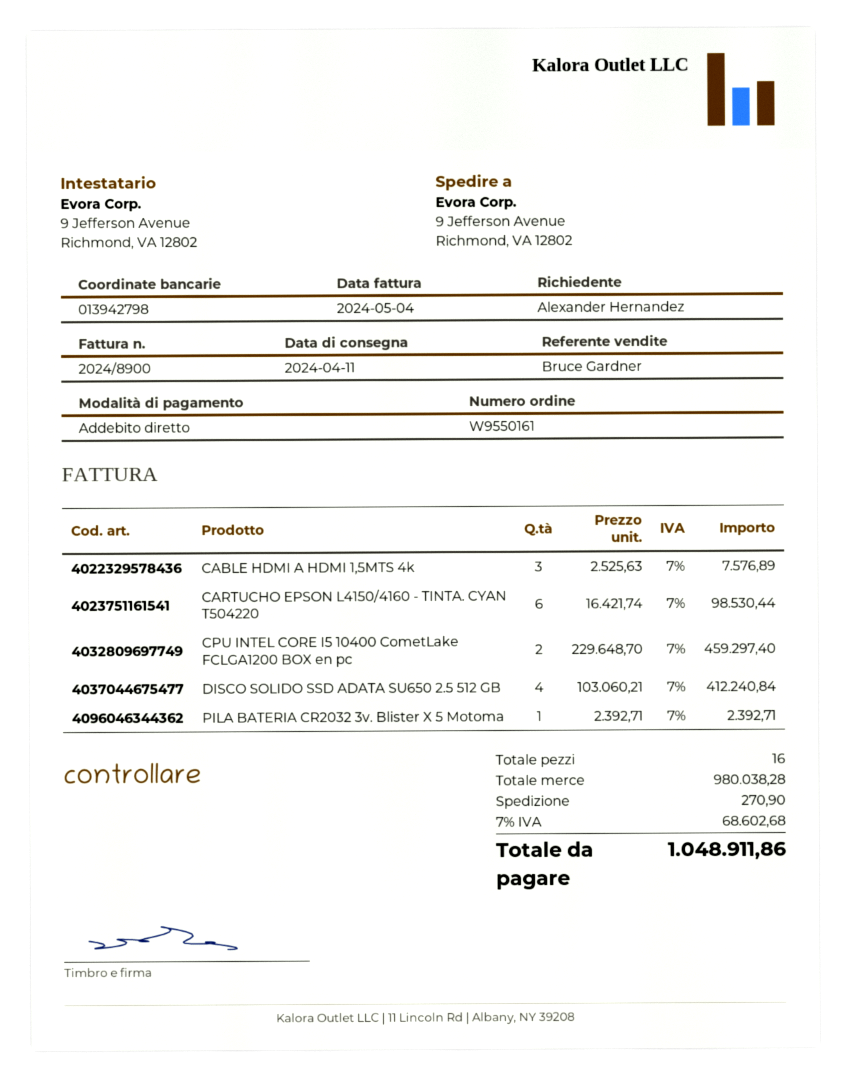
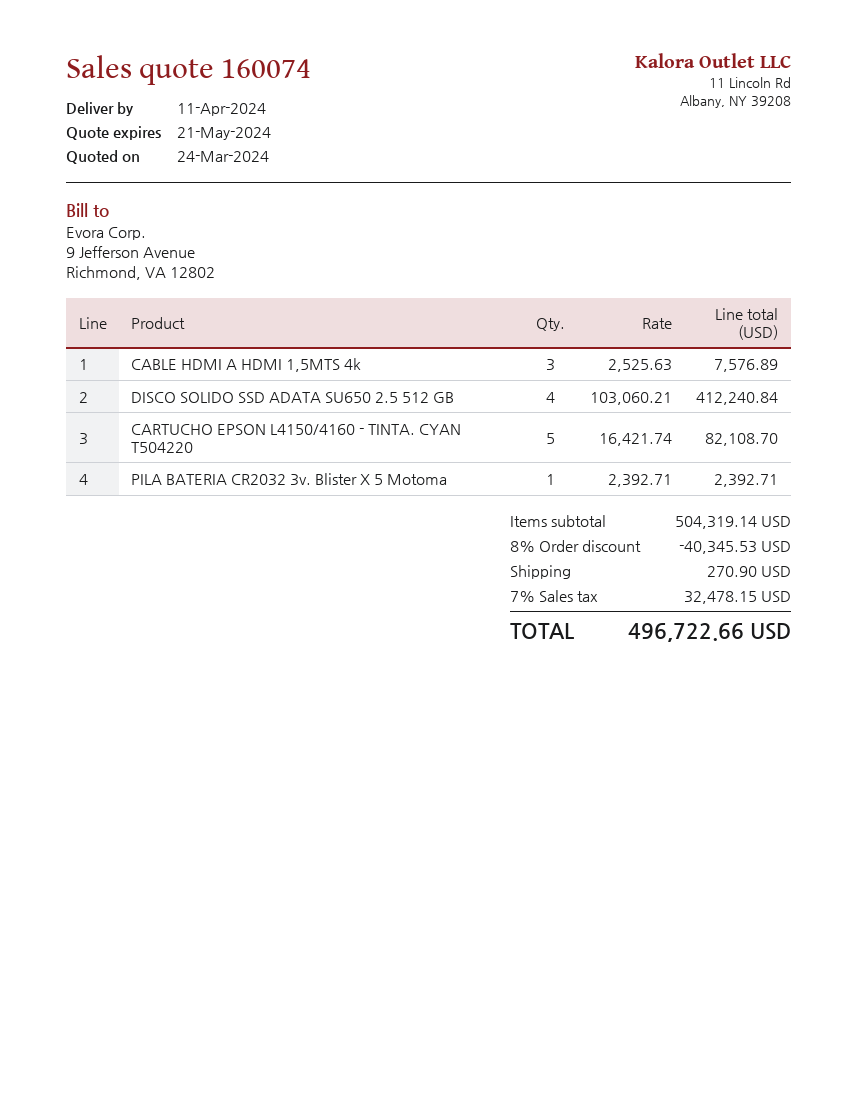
CARTUCHO EPSON L4150/4160 - TINTA. CYAN T504220: 6 x 16421.74 = 98530.44 -> 5 x 16421.74 = 82108.70
CPU INTEL CORE I5 10400 CometLake FCLGA1200 BOX en pc: 2 x 229648.70 = 459297.40 -> none
subtotal: 980038.28 -> 504319.14
discount: none -> 8% = 40345.53
tax: 7% = 68602.68 -> 7% = 32478.15
total: 1048911.86 -> 496722.66

